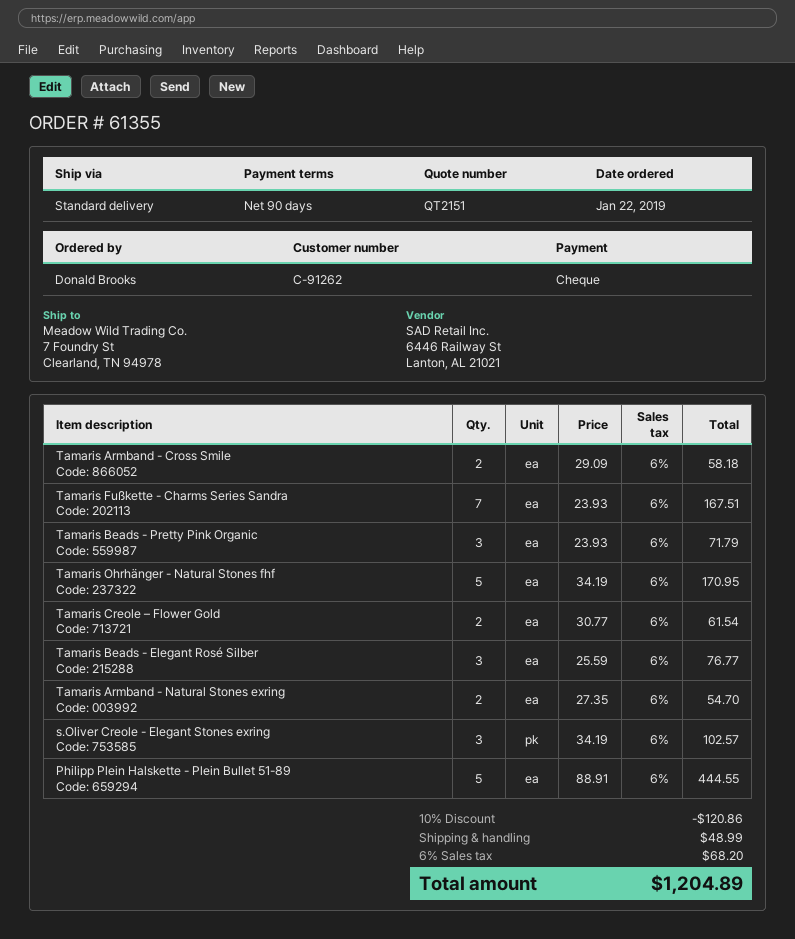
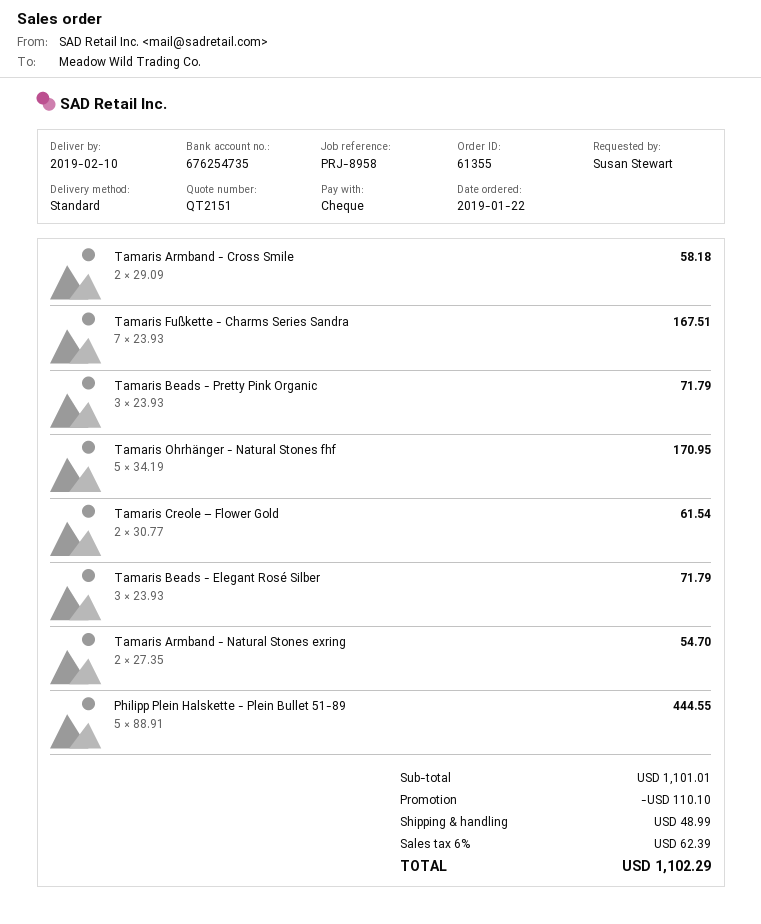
ordered by: Donald Brooks -> Susan Stewart
Tamaris Beads - Elegant Rosé Silber: 3 x 25.59 = 76.77 -> 3 x 23.93 = 71.79
s.Oliver Creole - Elegant Stones exring: 3 x 34.19 = 102.57 -> none
discount: 120.86 -> 110.10
tax: 6% = 68.20 -> 6% = 62.39
total: 1204.89 -> 1102.29

